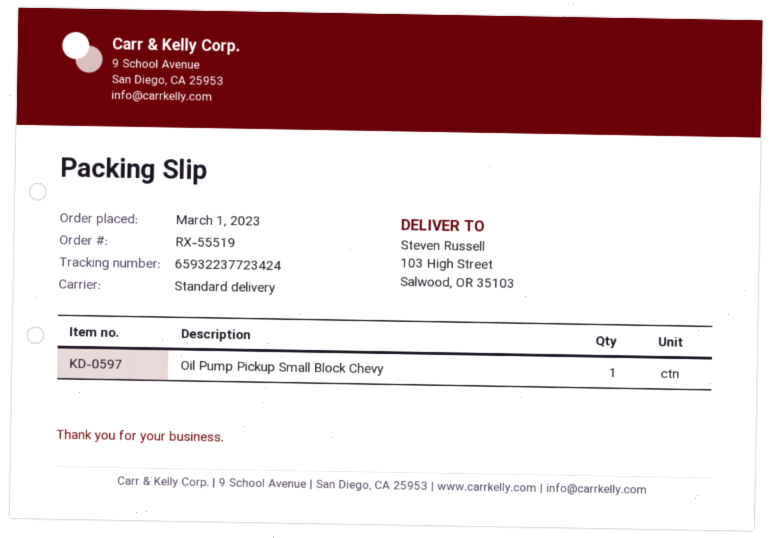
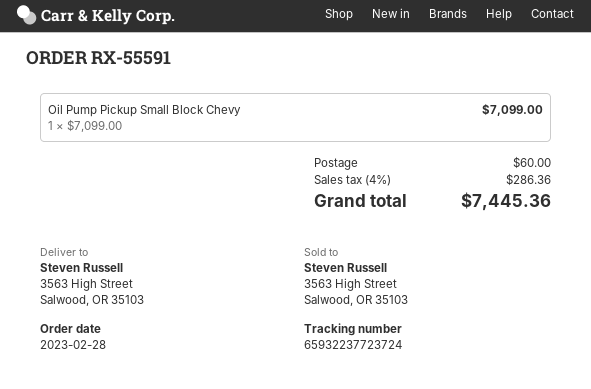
order number: RX-55519 -> RX-55591
order date: 2023-03-01 -> 2023-02-28
tracking number: 65932237723424 -> 65932237723724
ship to: 103 High Street, Salwood, OR 35103 -> 3563 High Street, Salwood, OR 35103

